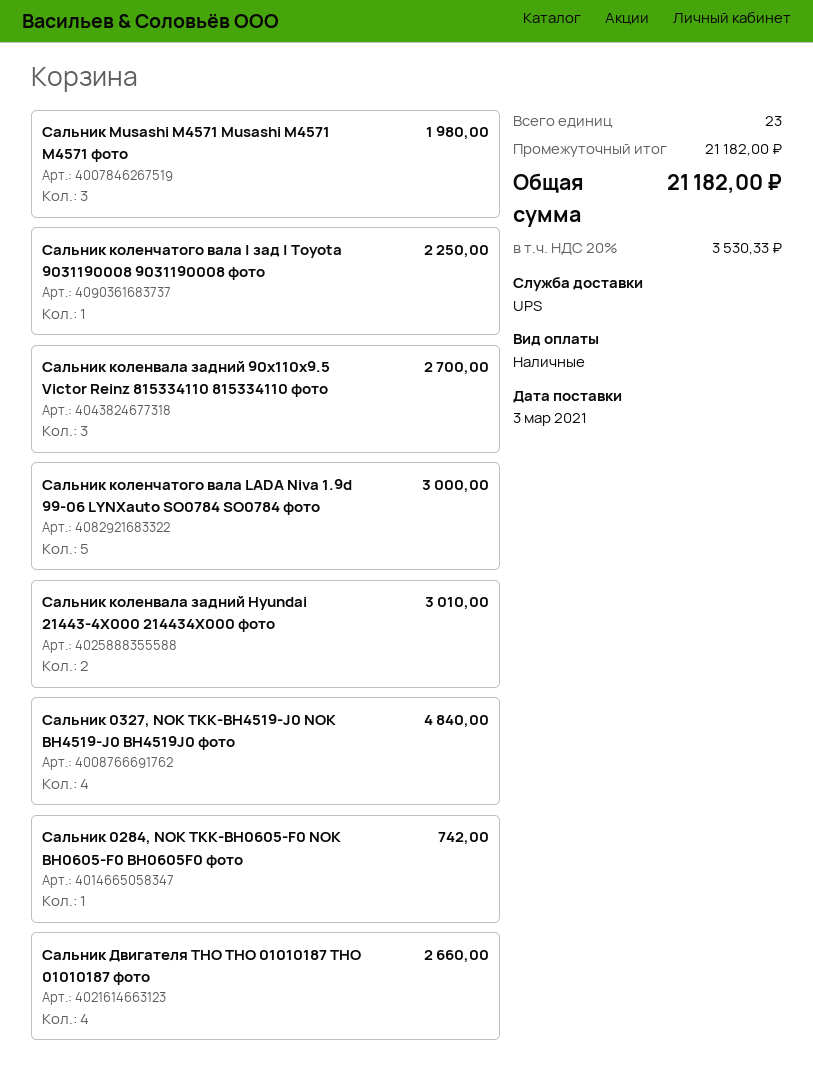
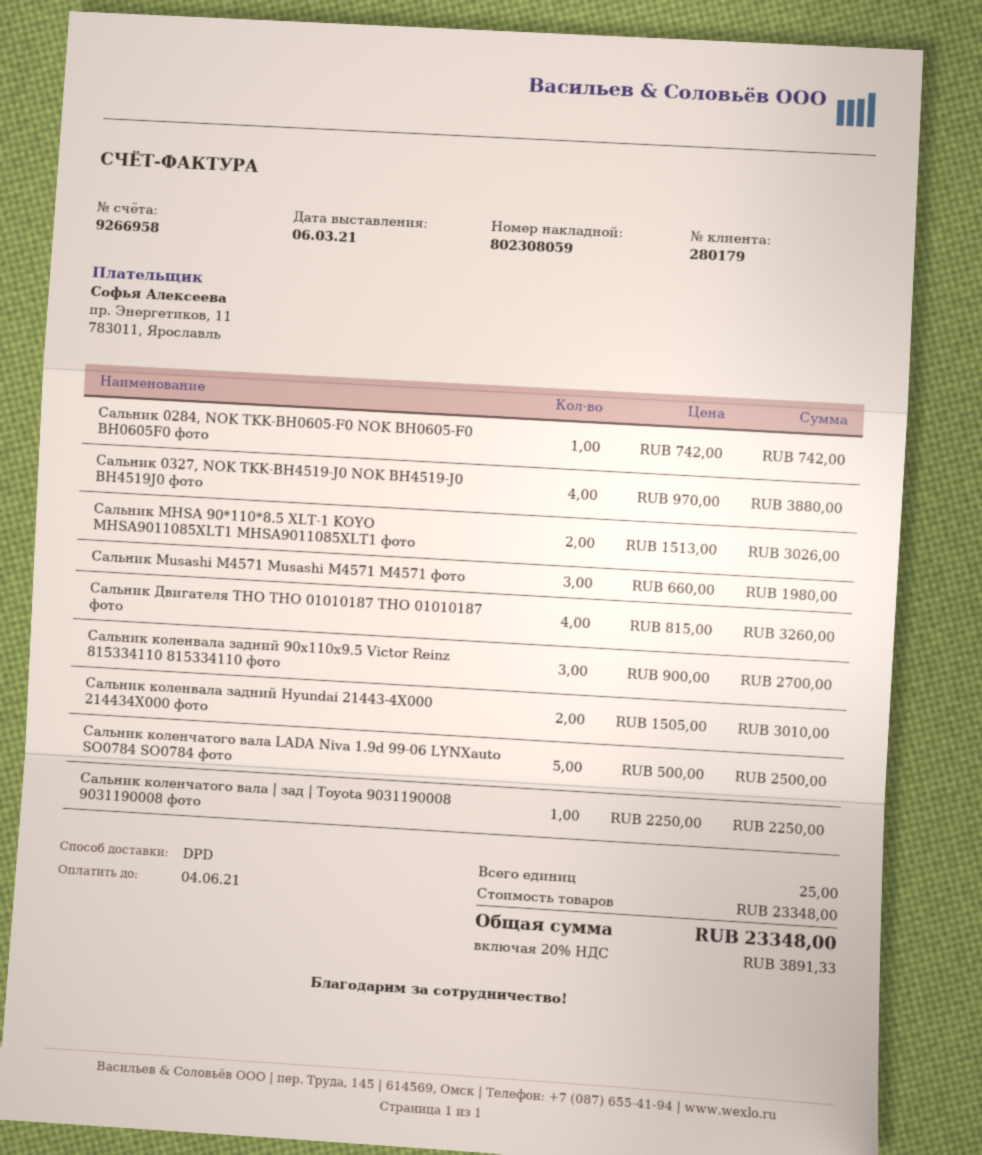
shipping method: UPS -> DPD
Сальник коленчатого вала LADA Niva 1.9d 99-06 LYNXauto SO0784 SO0784 фото: 5 for 3000.00 -> 5 for 2500.00
Сальник 0327, NOK TKK-BH4519-J0 NOK BH4519-J0 BH4519J0 фото: 4 for 4840.00 -> 4 for 3880.00
Сальник Двигателя THO THO 01010187 THO 01010187 фото: 4 for 2660.00 -> 4 for 3260.00
Сальник MHSA 90*110*8.5 XLT-1 KOYO MHSA9011085XLT1 MHSA9011085XLT1 фото: none -> 2 for 3026.00
total quantity: 23 -> 25
subtotal: 21182.00 -> 23348.00
tax: 20% = 3530.33 -> 20% = 3891.33
total: 21182.00 -> 23348.00

